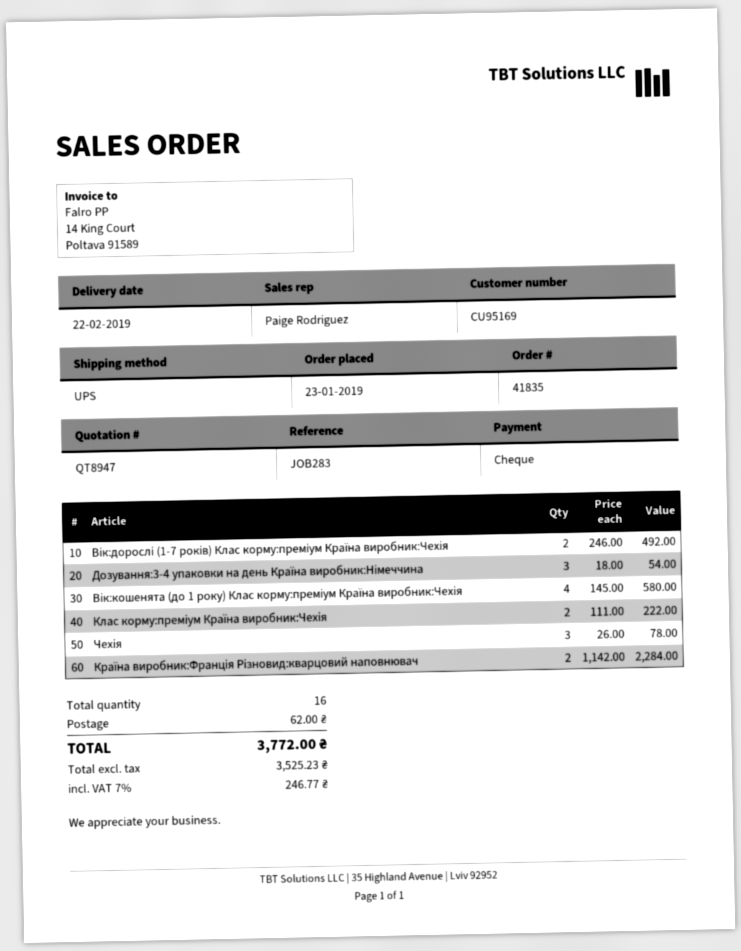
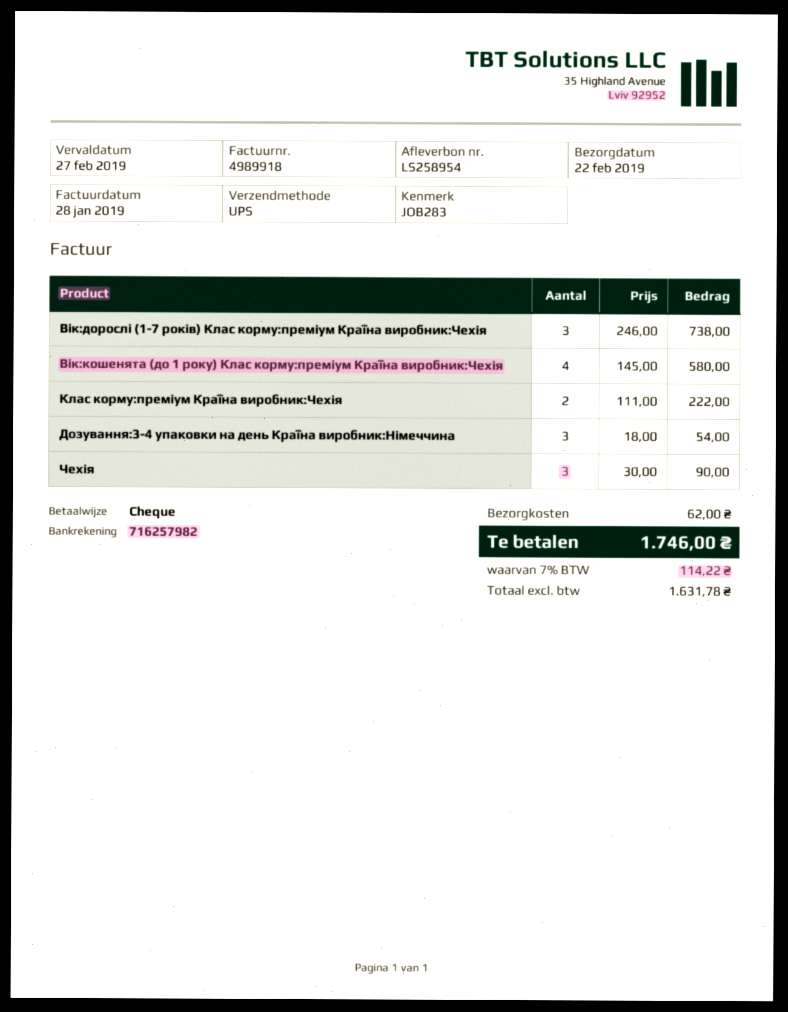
Вік:дорослі (1-7 років) Клас корму:преміум Країна виробник:Чехія: 2 x 246.00 = 492.00 -> 3 x 246.00 = 738.00
Чехія: 3 x 26.00 = 78.00 -> 3 x 30.00 = 90.00
Країна виробник:Франція Різновид:кварцовий наповнювач: 2 x 1142.00 = 2284.00 -> none
net: 3525.23 -> 1631.78
tax: 7% = 246.77 -> 7% = 114.22
total: 3772.00 -> 1746.00

